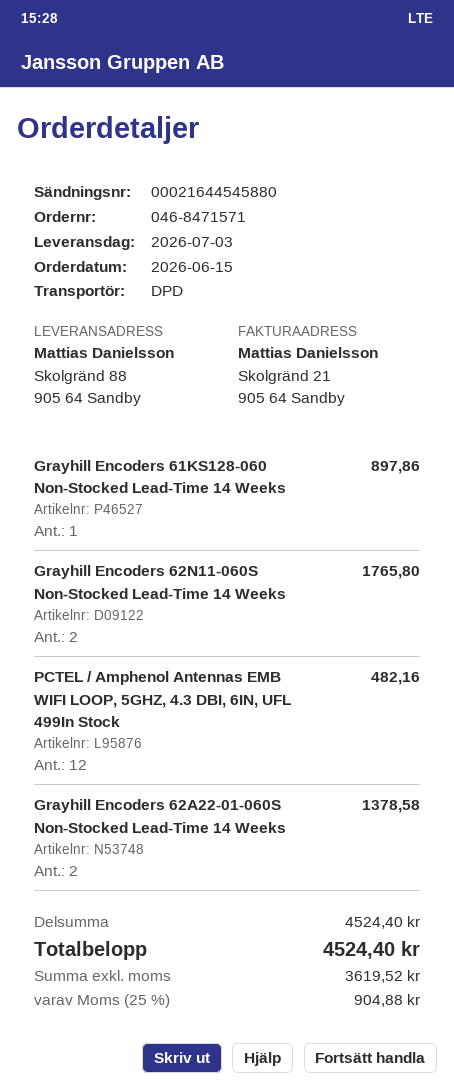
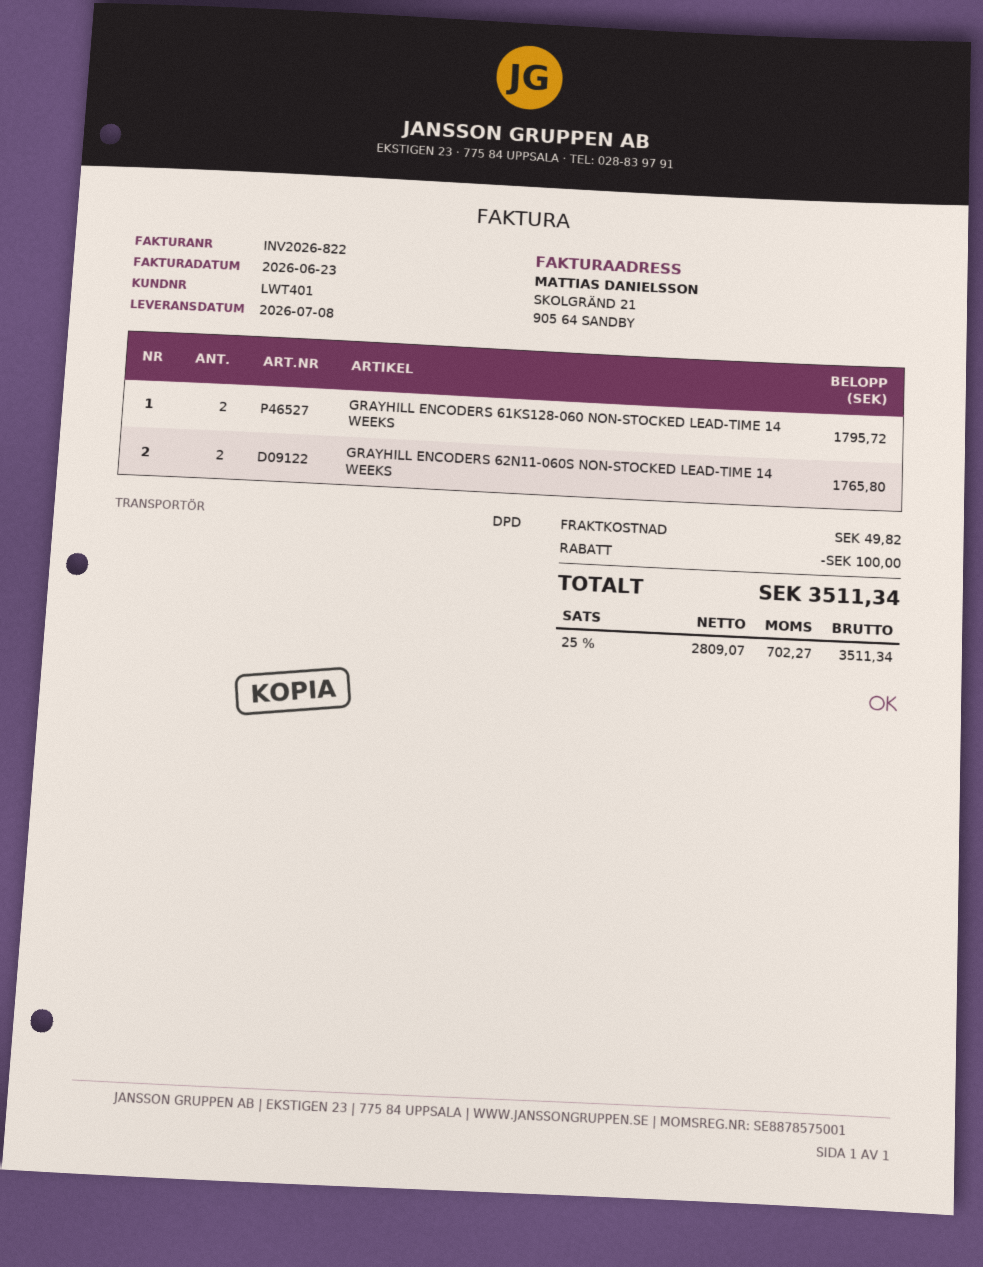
delivery date: 2026-07-03 -> 2026-07-08
Grayhill Encoders 61KS128-060 Non-Stocked Lead-Time 14 Weeks: 1 for 897.86 -> 2 for 1795.72
PCTEL / Amphenol Antennas EMB WIFI LOOP, 5GHZ, 4.3 DBI, 6IN, UFL 499In Stock: 12 for 482.16 -> none
Grayhill Encoders 62A22-01-060S Non-Stocked Lead-Time 14 Weeks: 2 for 1378.58 -> none
discount: none -> 100.00
shipping: none -> 49.82
net: 3619.52 -> 2809.07
tax: 25% = 904.88 -> 25% = 702.27
total: 4524.40 -> 3511.34

